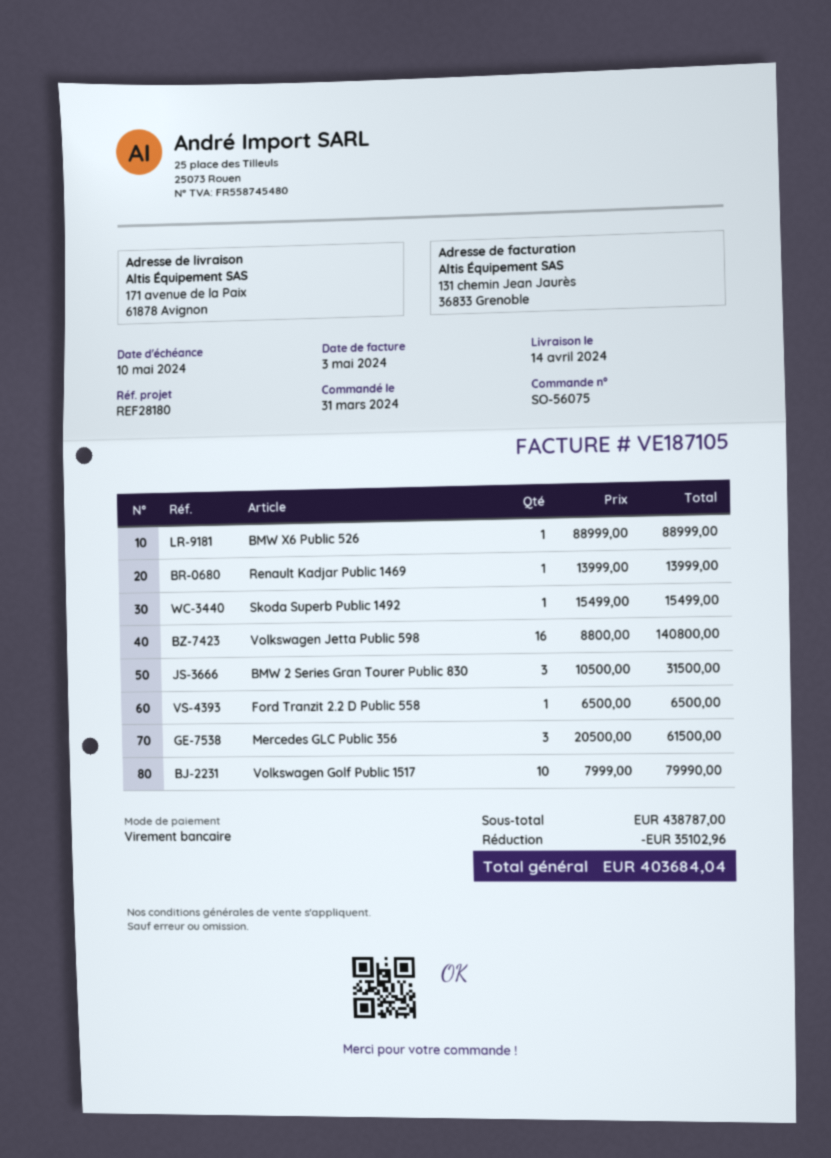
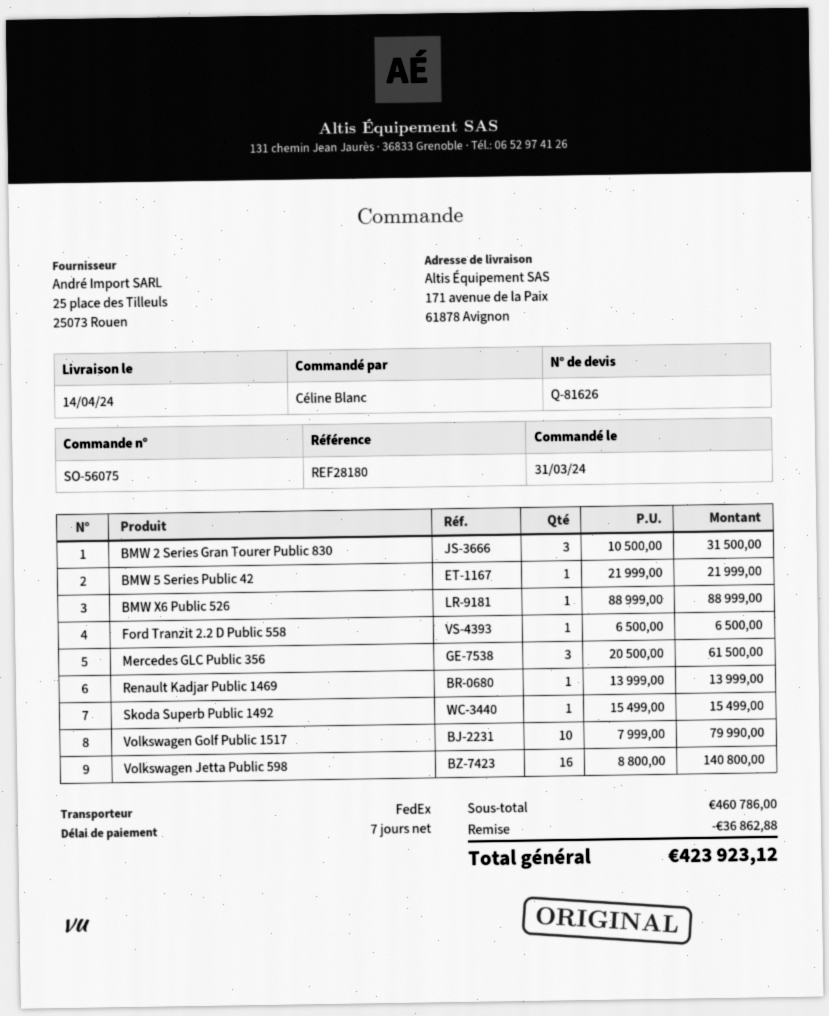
BMW 5 Series Public 42: none -> 1 x 21999.00 = 21999.00
subtotal: 438787.00 -> 460786.00
discount: 35102.96 -> 36862.88
total: 403684.04 -> 423923.12

